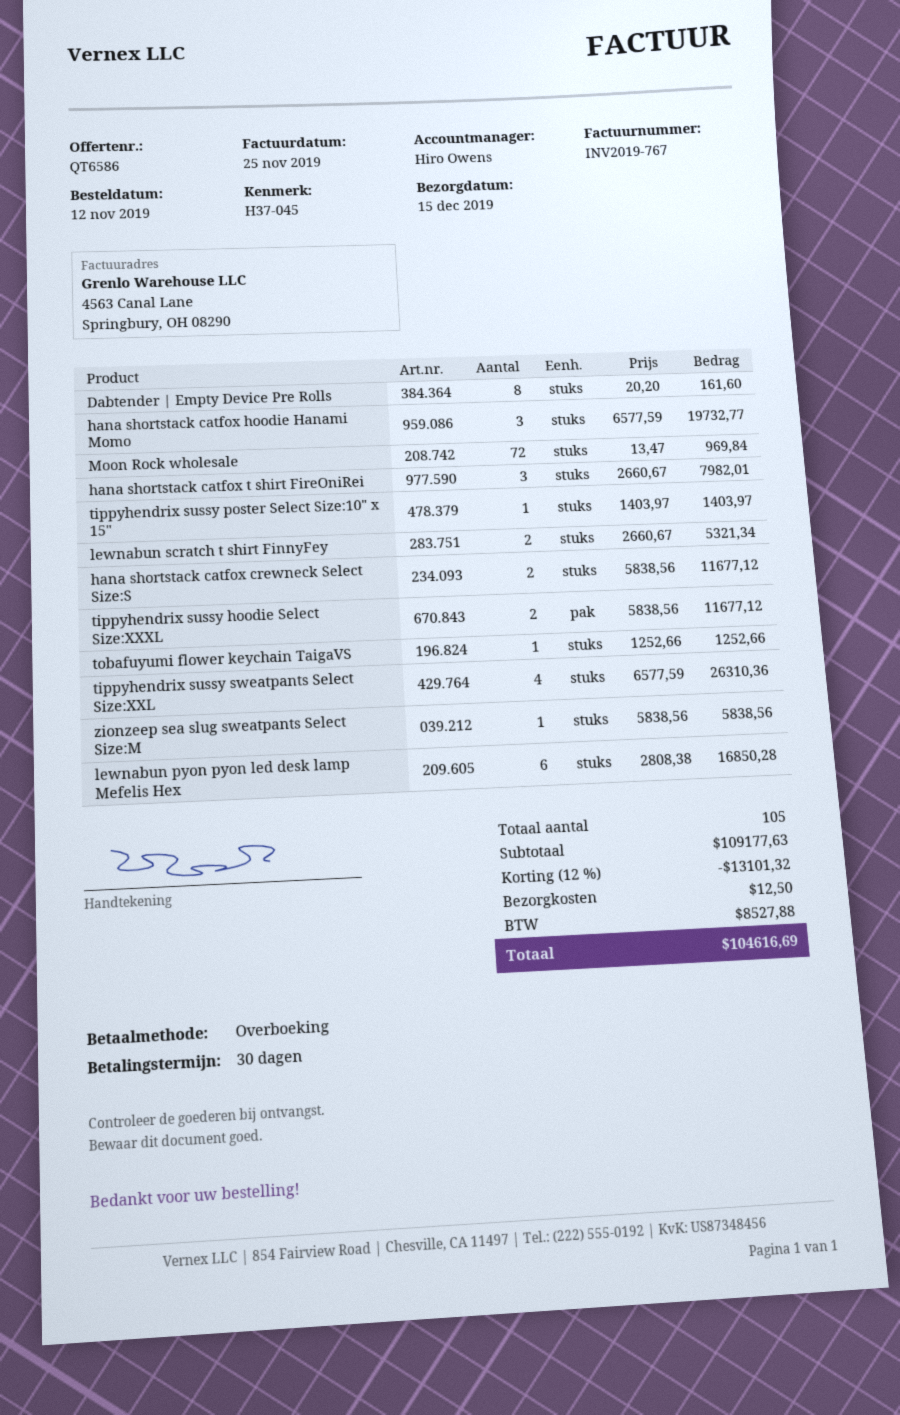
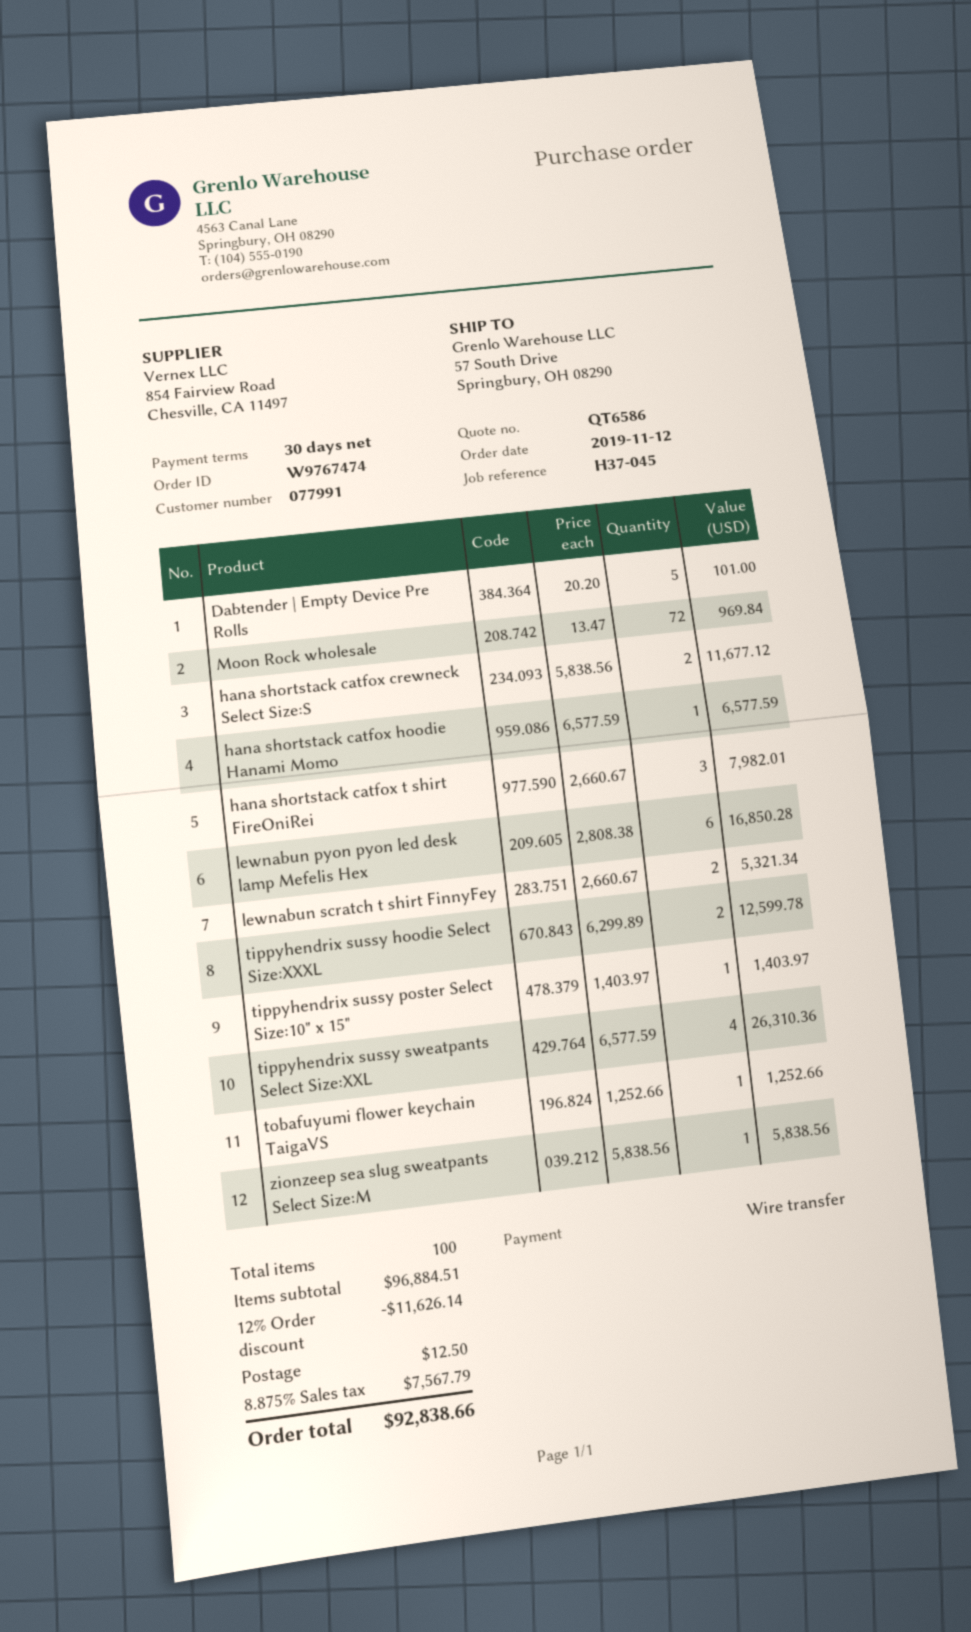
Dabtender | Empty Device Pre Rolls: 8 x 20.20 = 161.60 -> 5 x 20.20 = 101.00
hana shortstack catfox hoodie Hanami Momo: 3 x 6577.59 = 19732.77 -> 1 x 6577.59 = 6577.59
tippyhendrix sussy hoodie Select Size:XXXL: 2 x 5838.56 = 11677.12 -> 2 x 6299.89 = 12599.78
total quantity: 105 -> 100
subtotal: 109177.63 -> 96884.51
discount: 12% = 13101.32 -> 12% = 11626.14
tax: 8527.88 -> 7567.79
total: 104616.69 -> 92838.66

